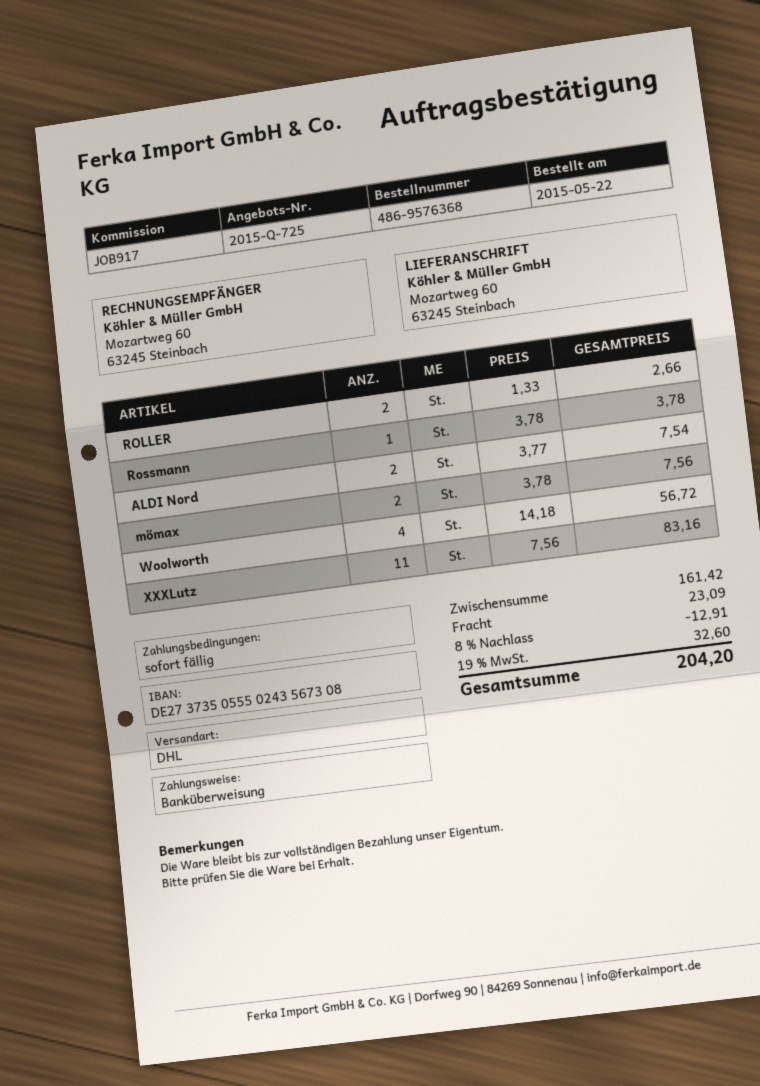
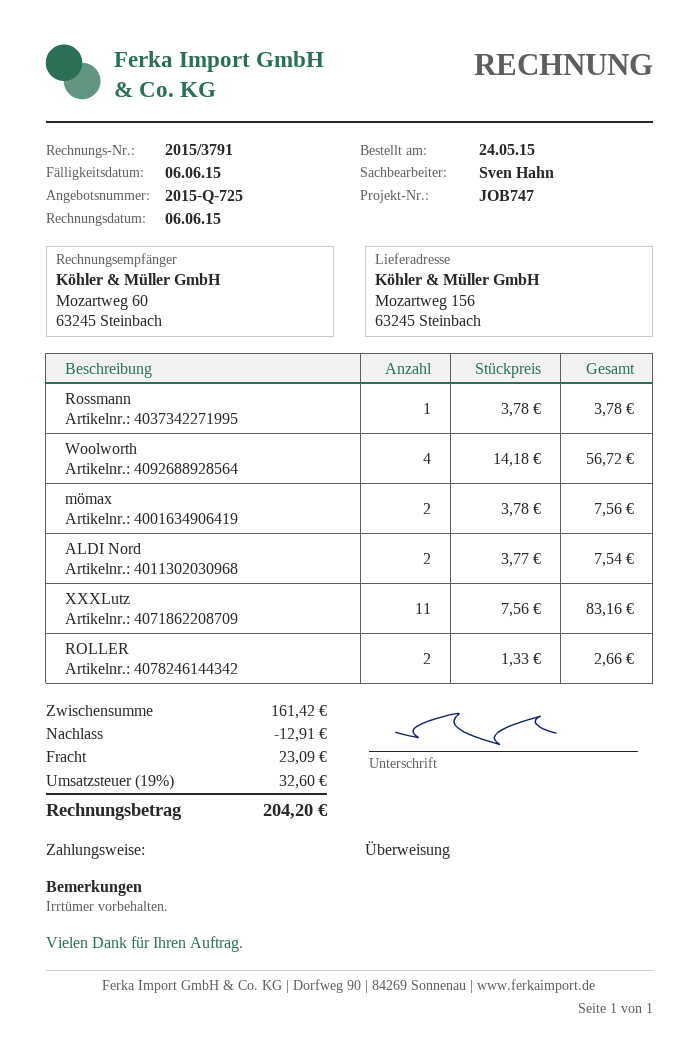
order date: 2015-05-22 -> 2015-05-24
reference: JOB917 -> JOB747
ship to: Mozartweg 60, 63245 Steinbach -> Mozartweg 156, 63245 Steinbach

